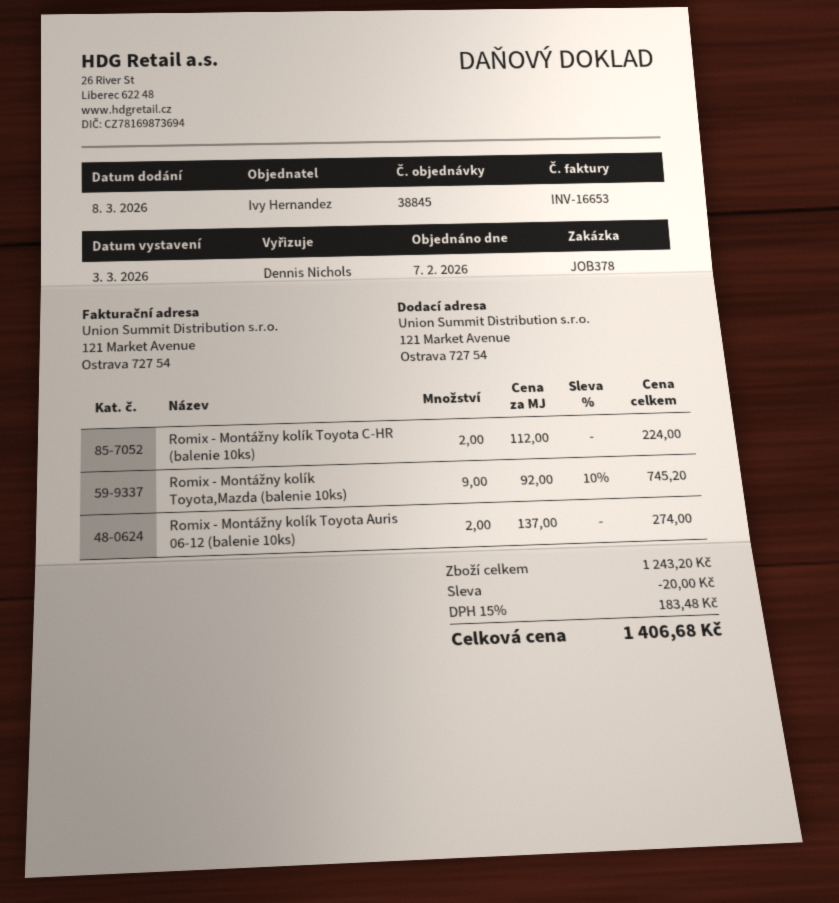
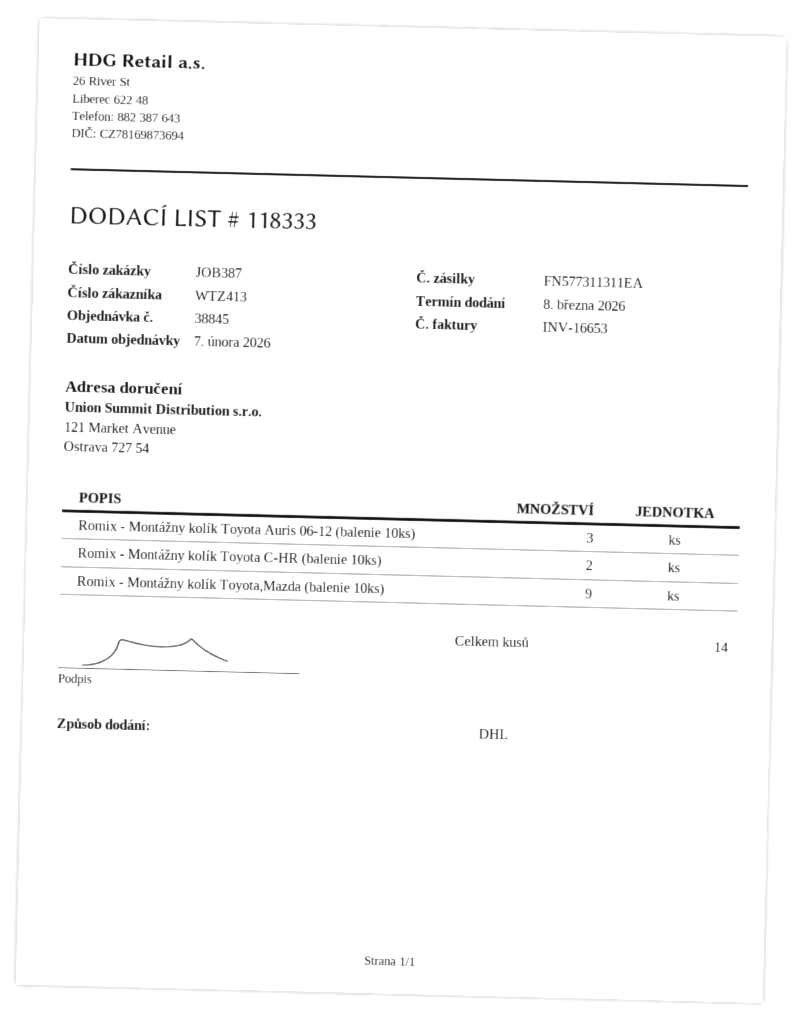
reference: JOB378 -> JOB387
Romix - Montážny kolík Toyota Auris 06-12 (balenie 10ks): 2 -> 3

